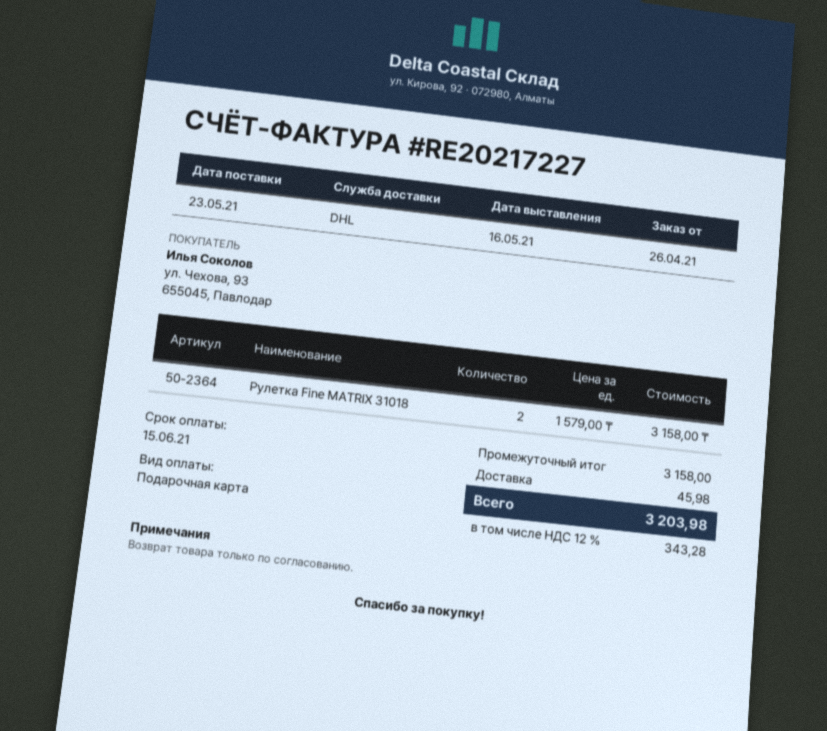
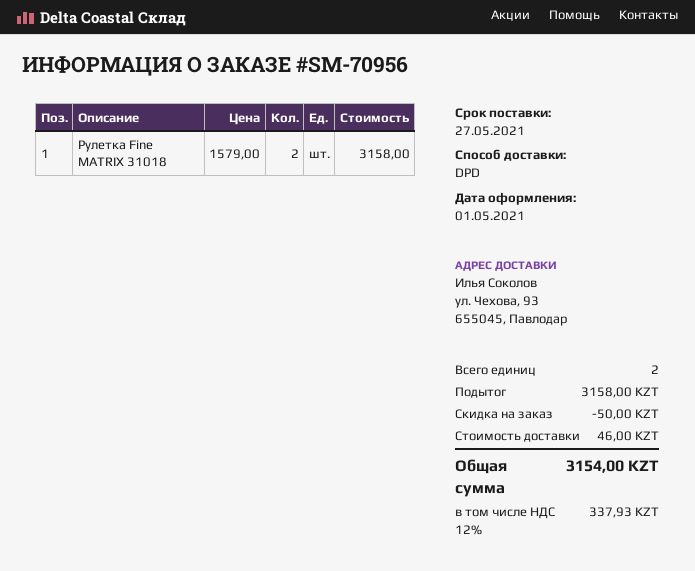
order date: 2021-04-26 -> 2021-05-01
delivery date: 2021-05-23 -> 2021-05-27
shipping method: DHL -> DPD
discount: none -> 50.00
shipping: 45.98 -> 46.00
tax: 12% = 343.28 -> 12% = 337.93
total: 3203.98 -> 3154.00

